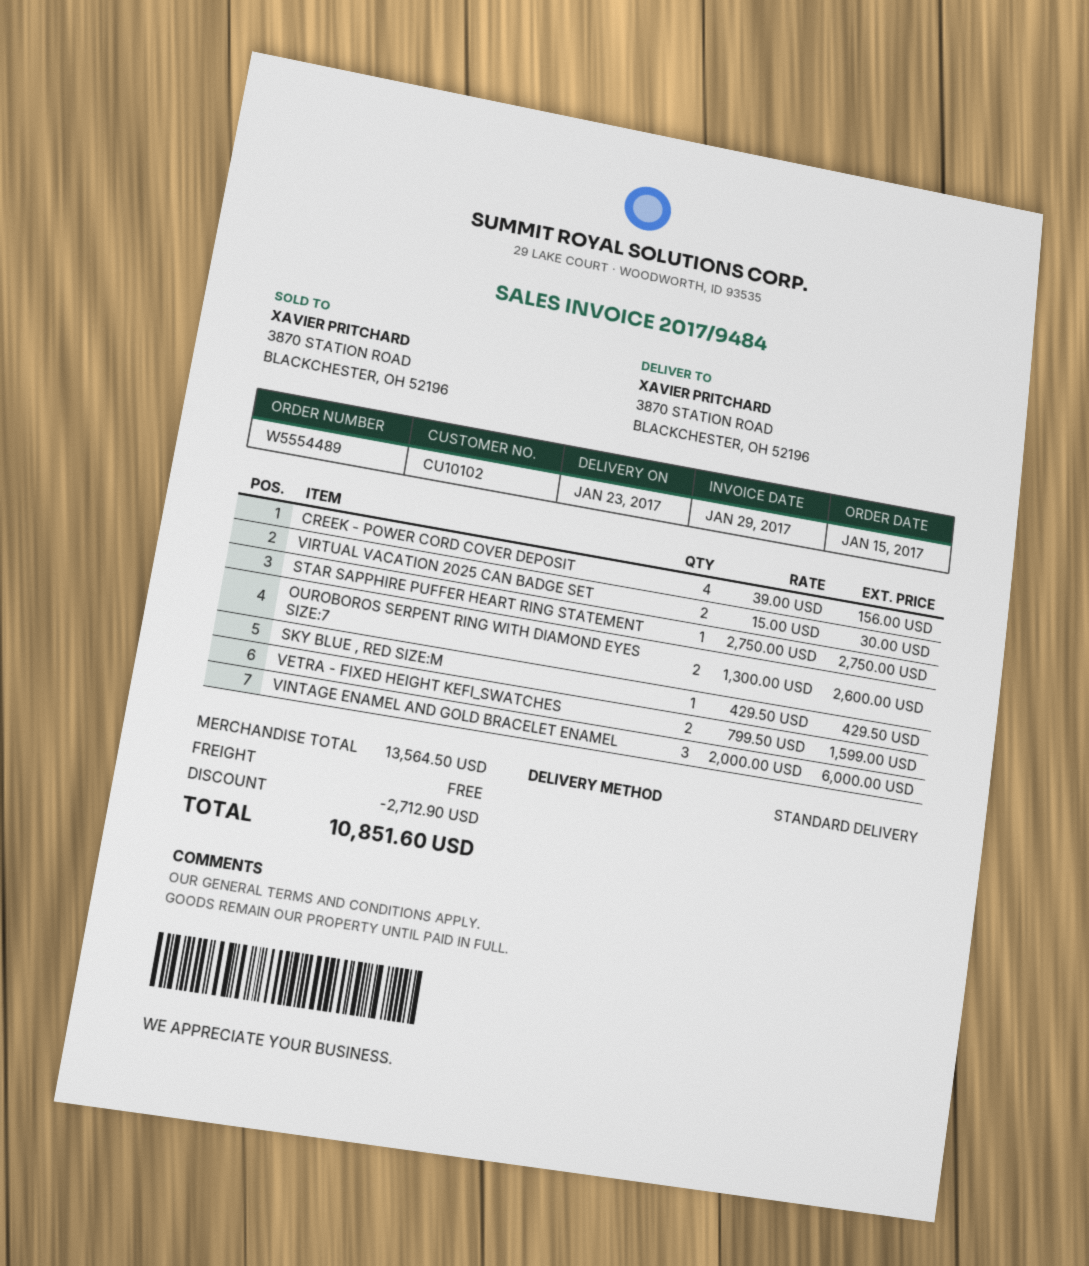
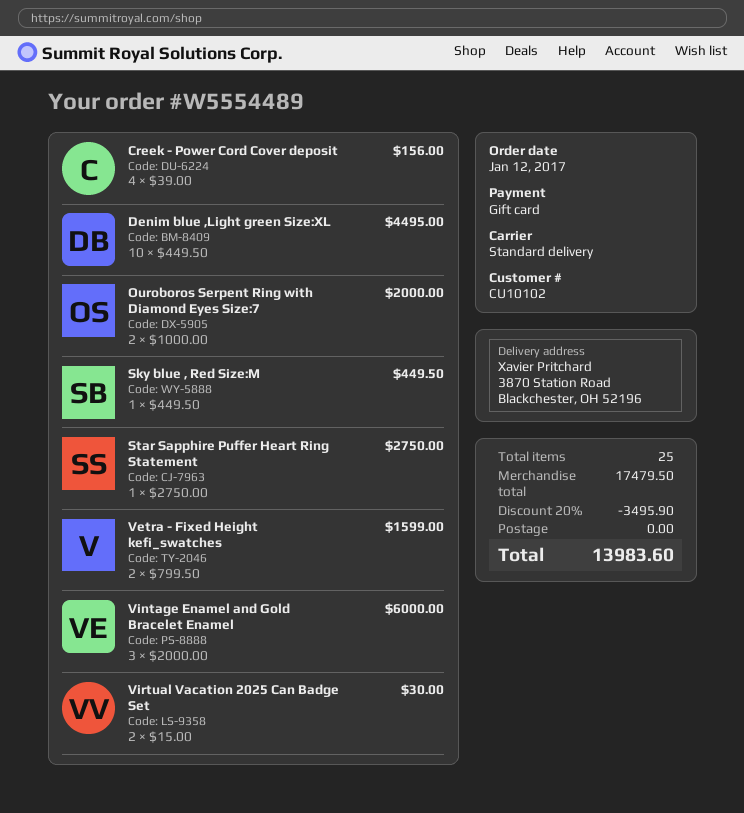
order date: 2017-01-15 -> 2017-01-12
OUROBOROS SERPENT RING WITH DIAMOND EYES SIZE:7: 2 x 1300.00 = 2600.00 -> 2 x 1000.00 = 2000.00
SKY BLUE , RED SIZE:M: 1 x 429.50 = 429.50 -> 1 x 449.50 = 449.50
Denim blue ,Light green Size:XL: none -> 10 x 449.50 = 4495.00
subtotal: 13564.50 -> 17479.50
discount: 2712.90 -> 3495.90
total: 10851.60 -> 13983.60

